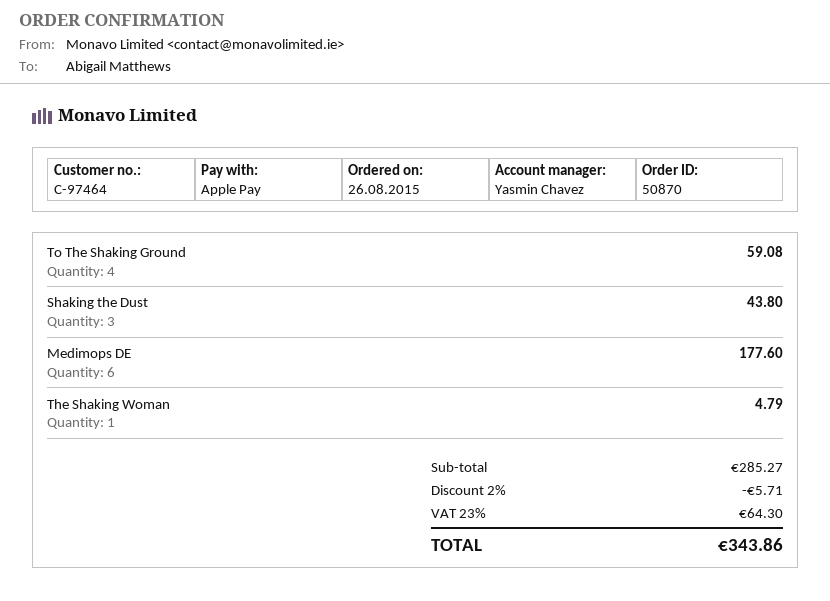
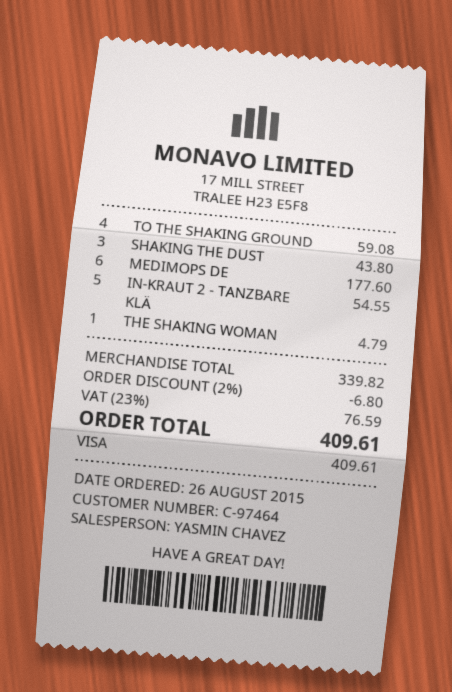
payment method: Apple Pay -> Visa
IN-KRAUT 2 - TANZBARE KLÄ: none -> 5 for 54.55
subtotal: 285.27 -> 339.82
discount: 2% = 5.71 -> 2% = 6.80
tax: 23% = 64.30 -> 23% = 76.59
total: 343.86 -> 409.61

